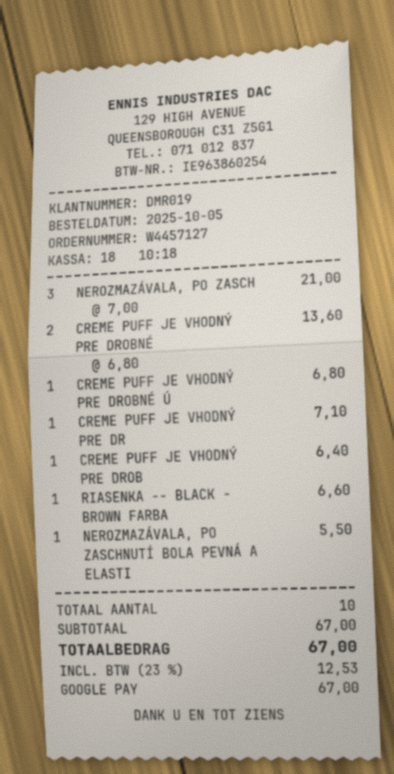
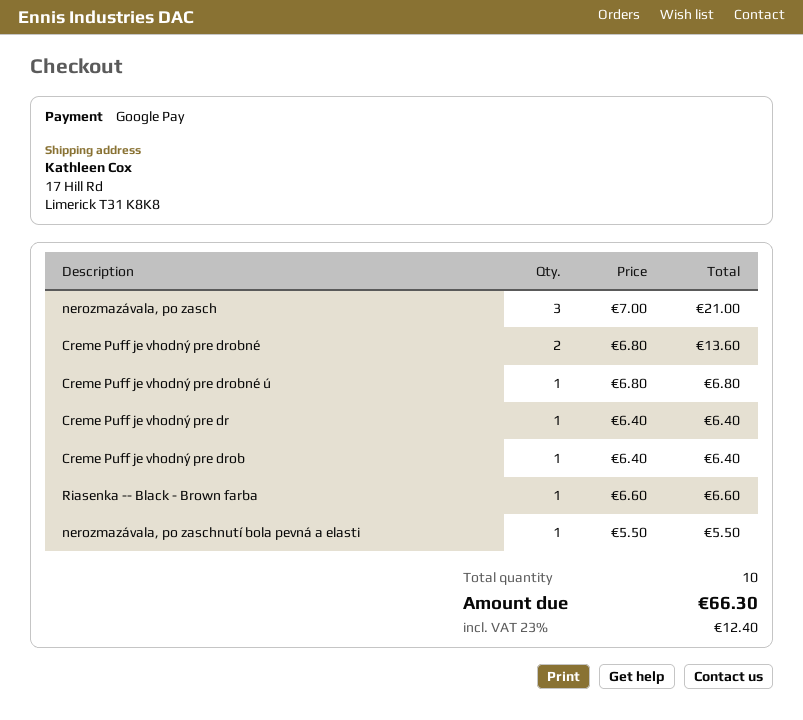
CREME PUFF JE VHODNÝ PRE DR: 1 x 7.10 = 7.10 -> 1 x 6.40 = 6.40
tax: 23% = 12.53 -> 23% = 12.40
total: 67.00 -> 66.30

